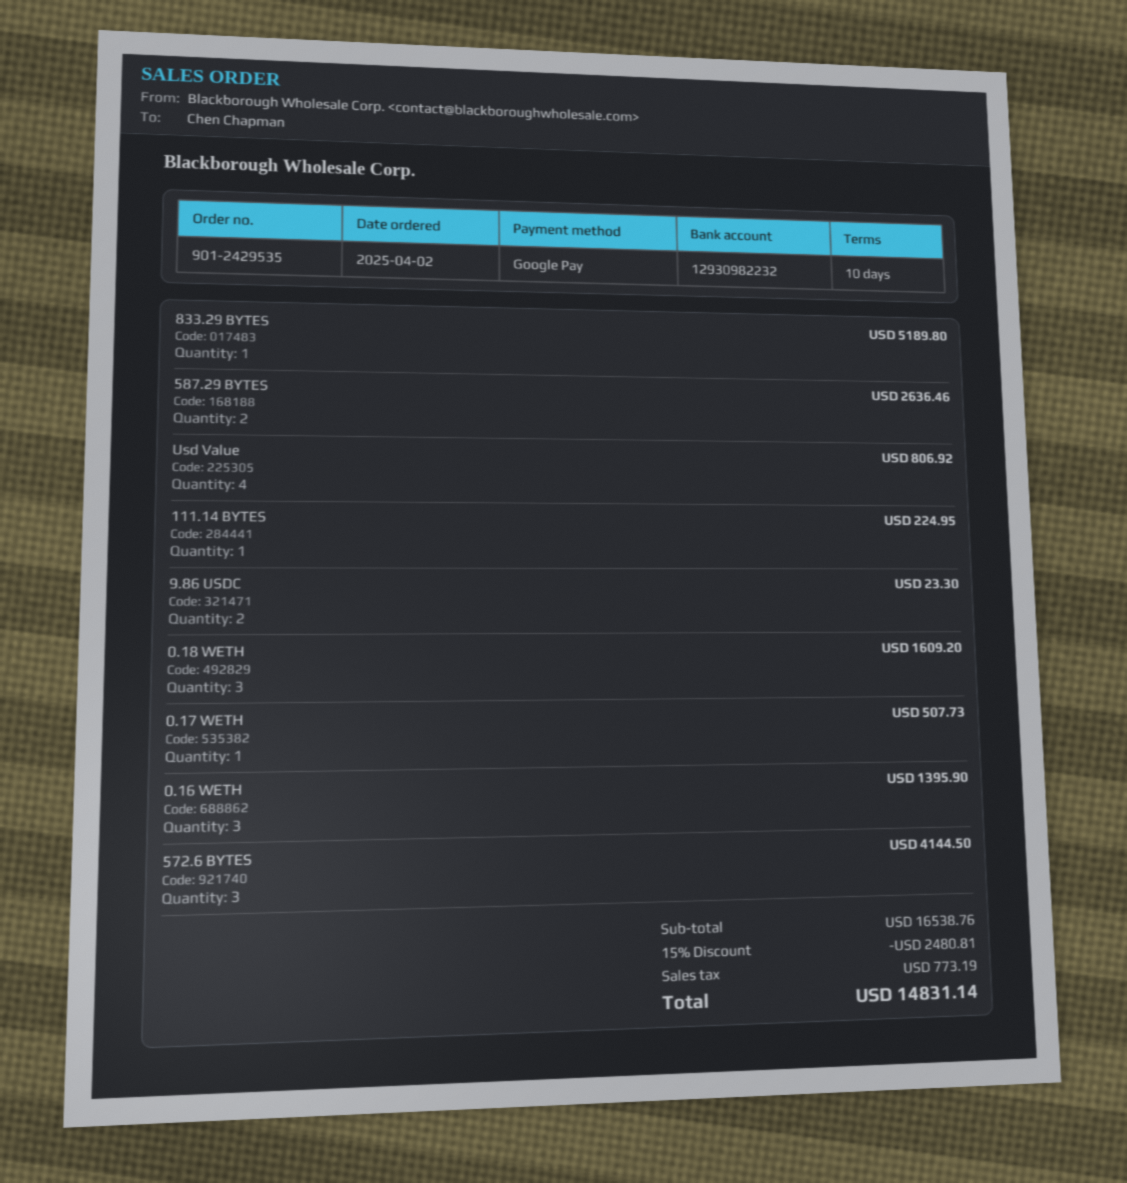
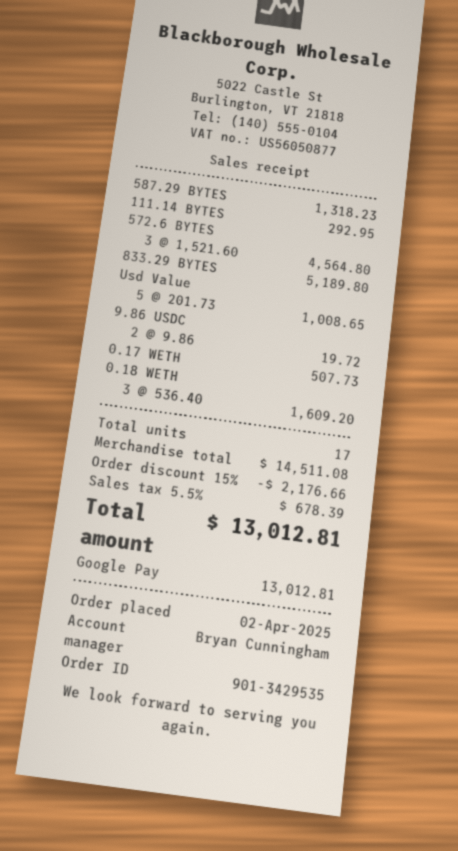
order number: 901-2429535 -> 901-3429535
587.29 BYTES: 2 for 2636.46 -> 1 for 1318.23
Usd Value: 4 for 806.92 -> 5 for 1008.65
111.14 BYTES: 1 for 224.95 -> 1 for 292.95
9.86 USDC: 2 for 23.30 -> 2 for 19.72
0.16 WETH: 3 for 1395.90 -> none
572.6 BYTES: 3 for 4144.50 -> 3 for 4564.80
subtotal: 16538.76 -> 14511.08
discount: 15% = 2480.81 -> 15% = 2176.66
tax: 773.19 -> 678.39
total: 14831.14 -> 13012.81

